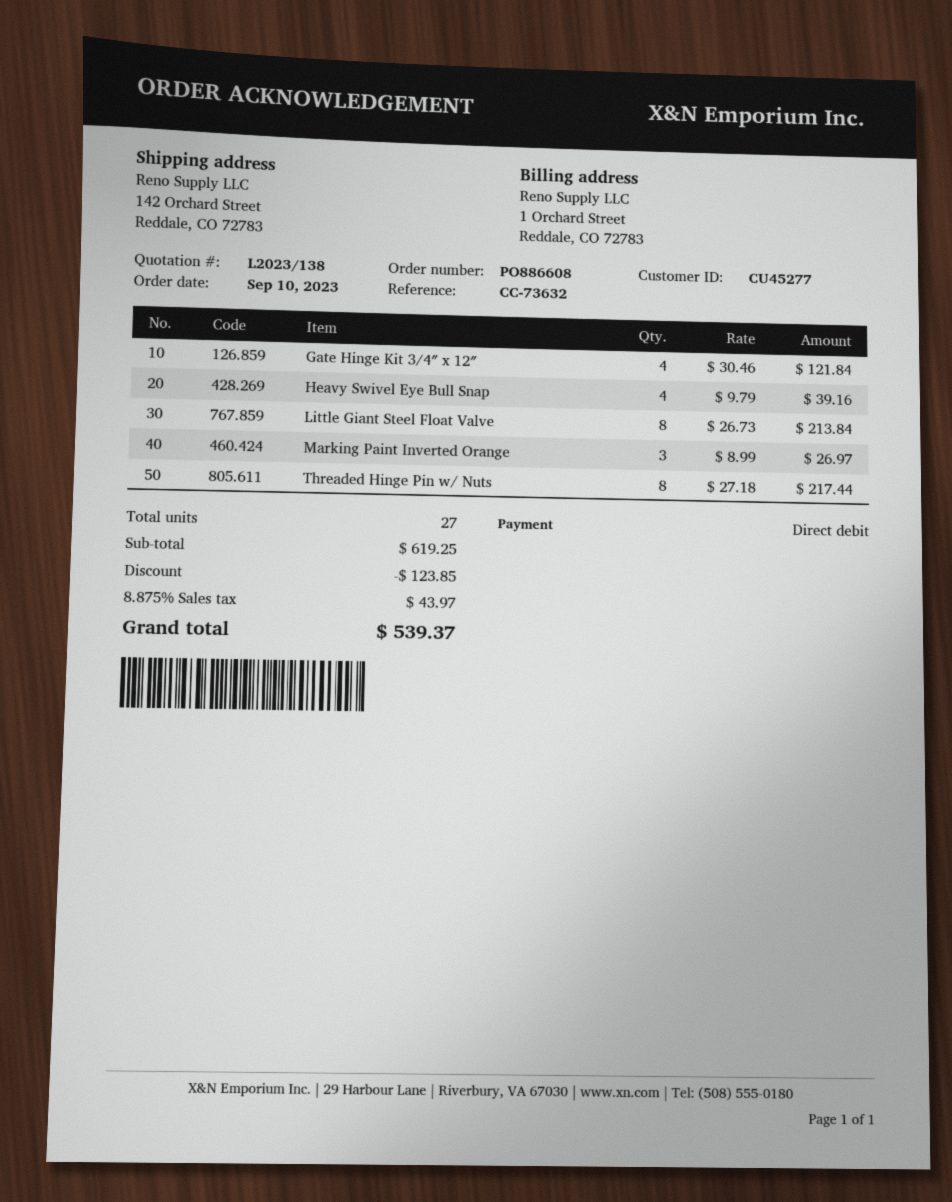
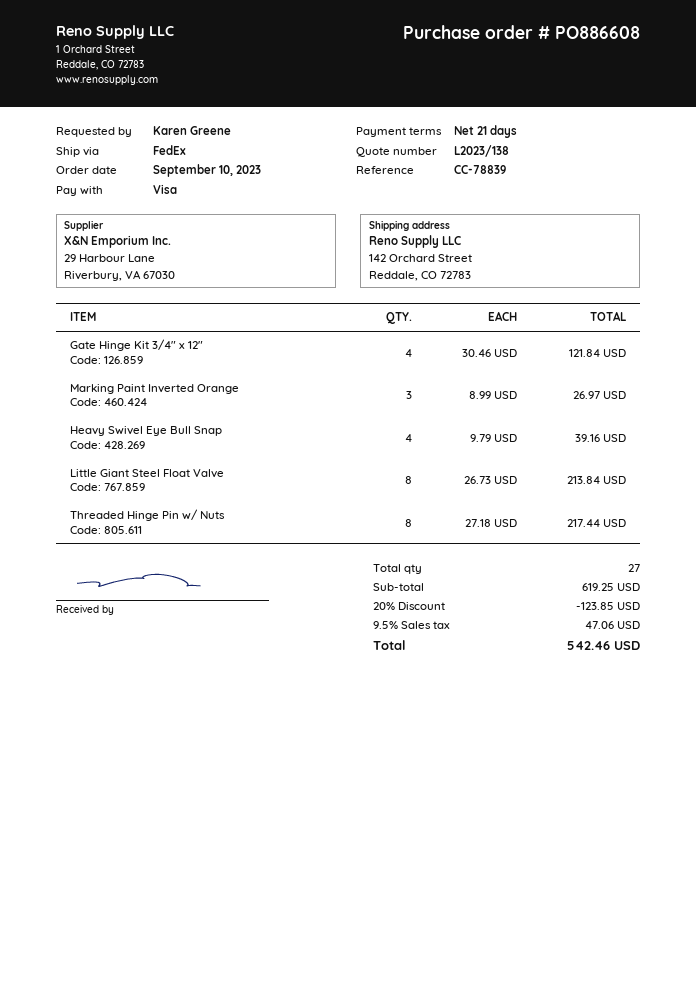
reference: CC-73632 -> CC-78839
payment method: direct debit -> Visa
tax: 8.875% = 43.97 -> 9.5% = 47.06
total: 539.37 -> 542.46

